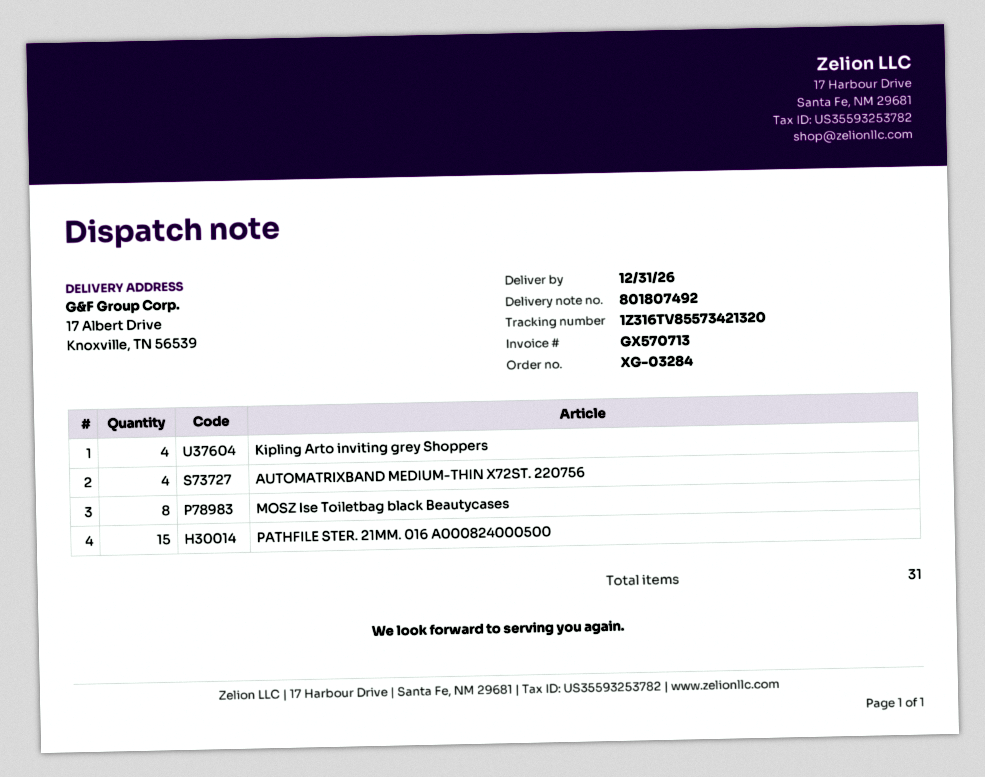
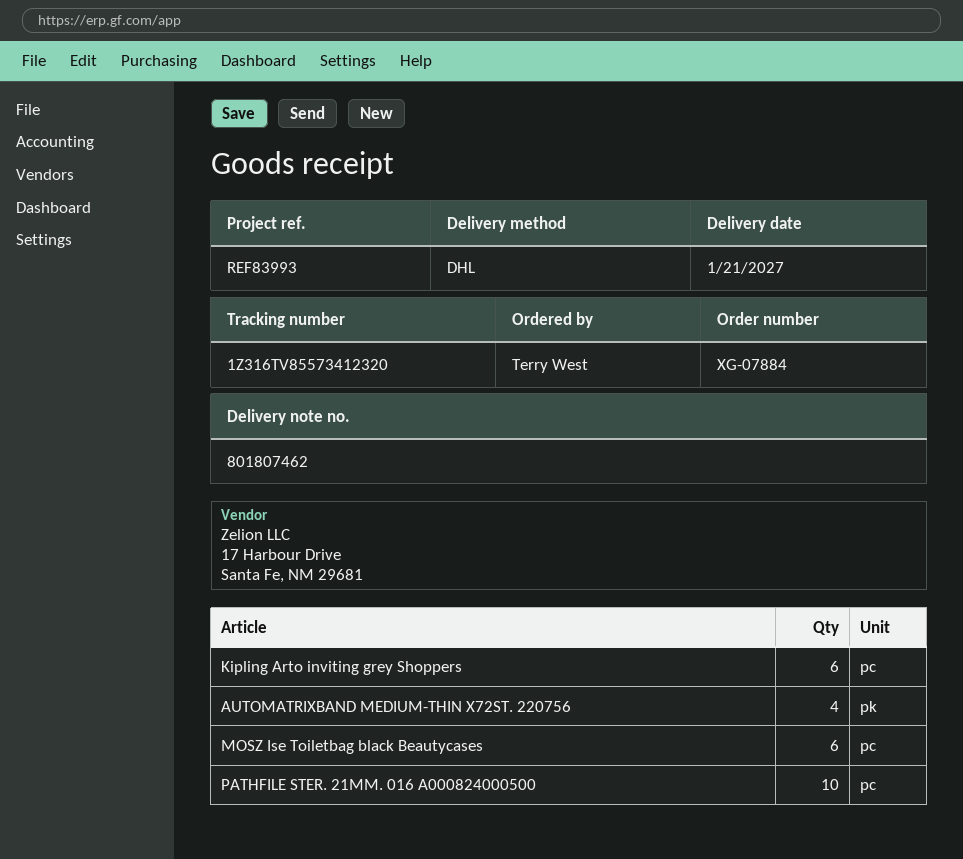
order number: XG-03284 -> XG-07884
delivery note number: 801807492 -> 801807462
delivery date: 2026-12-31 -> 2027-01-21
tracking number: 1Z316TV85573421320 -> 1Z316TV85573412320
Kipling Arto inviting grey Shoppers: 4 -> 6
MOSZ Ise Toiletbag black Beautycases: 8 -> 6
PATHFILE STER. 21MM. 016 A000824000500: 15 -> 10

